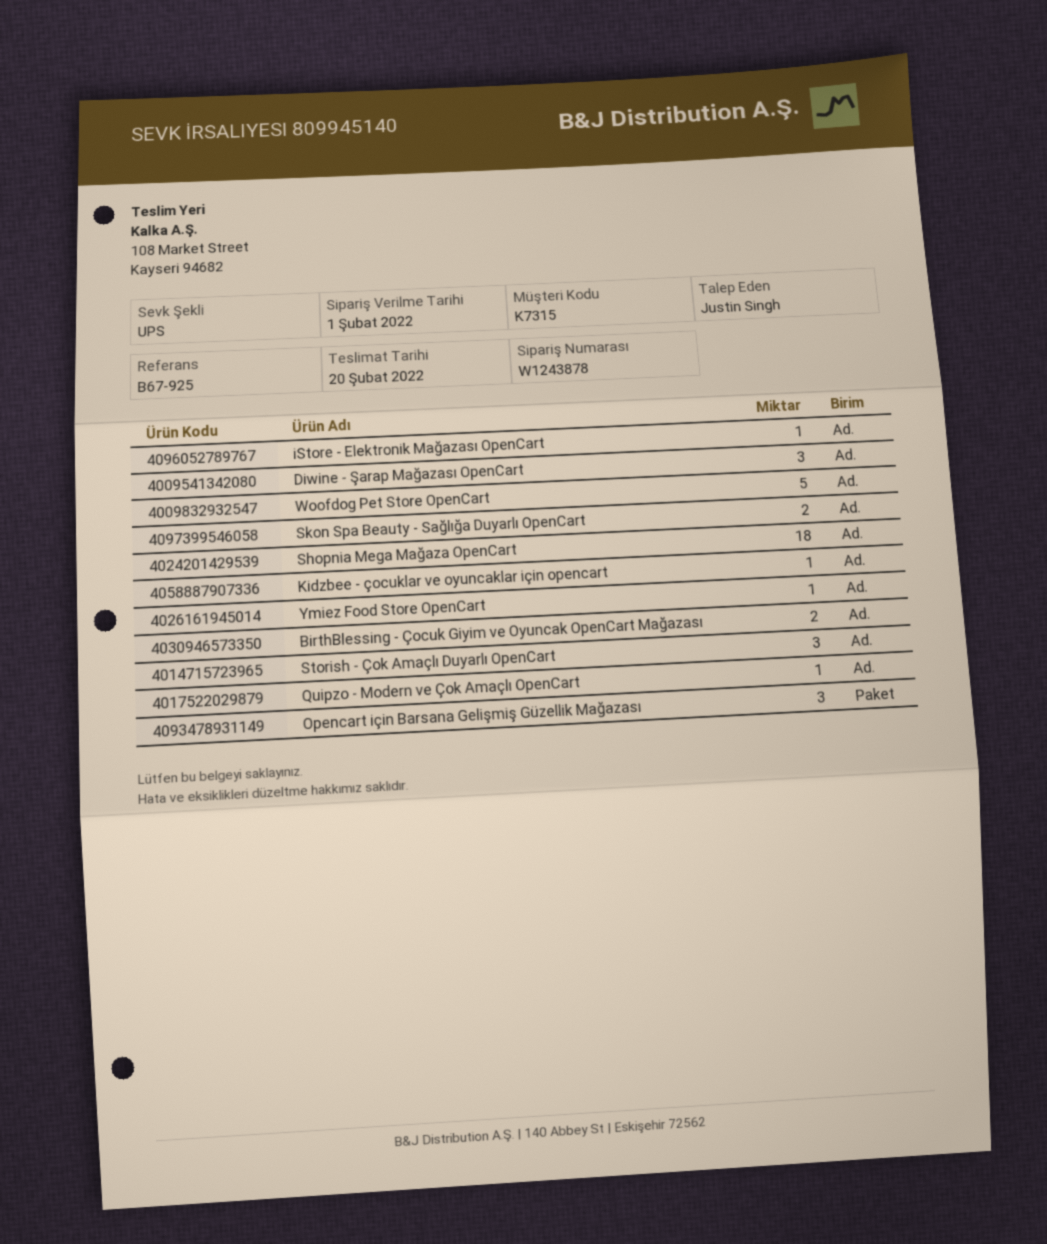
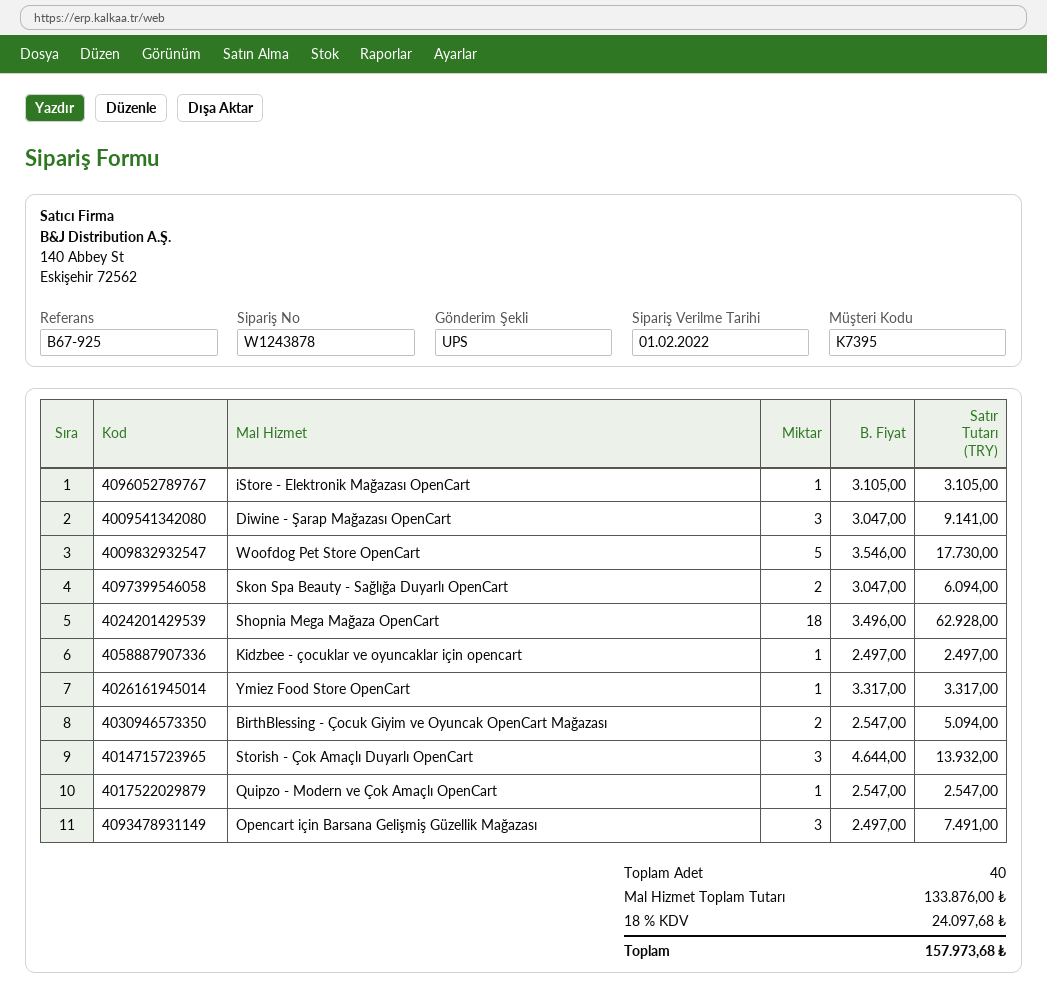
customer number: K7315 -> K7395

